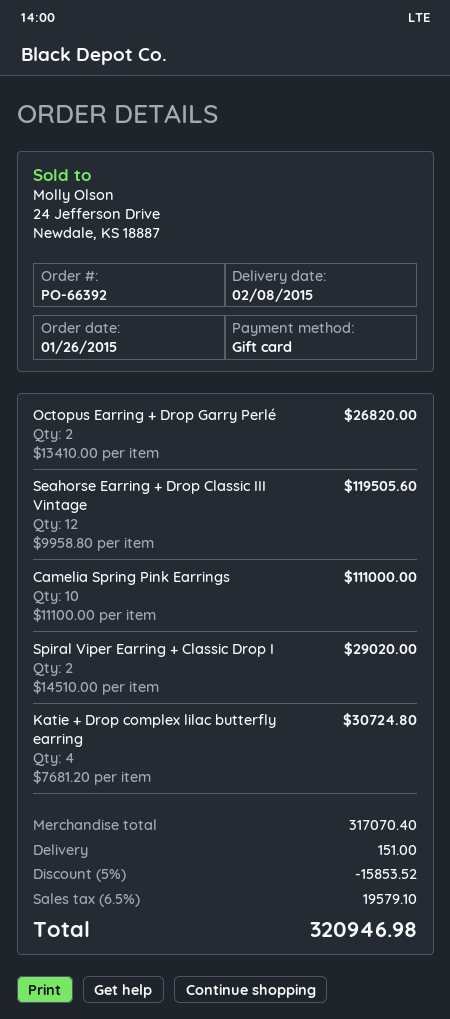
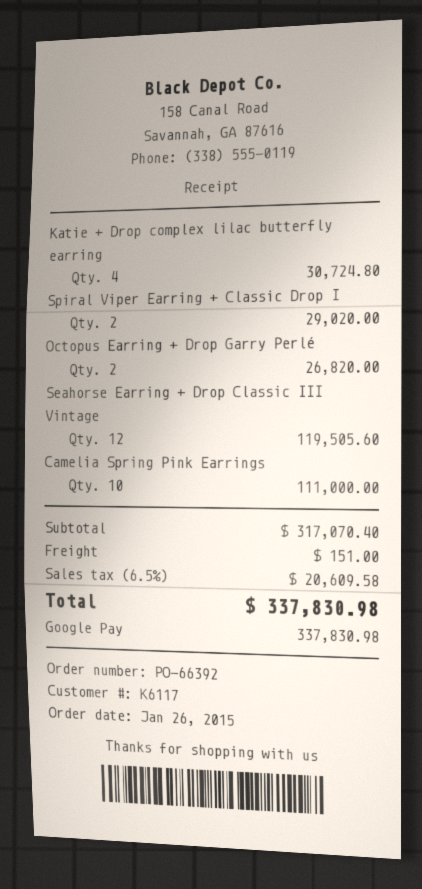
payment method: gift card -> Google Pay
discount: 5% = 15853.52 -> none
tax: 6.5% = 19579.10 -> 6.5% = 20609.58
total: 320946.98 -> 337830.98

